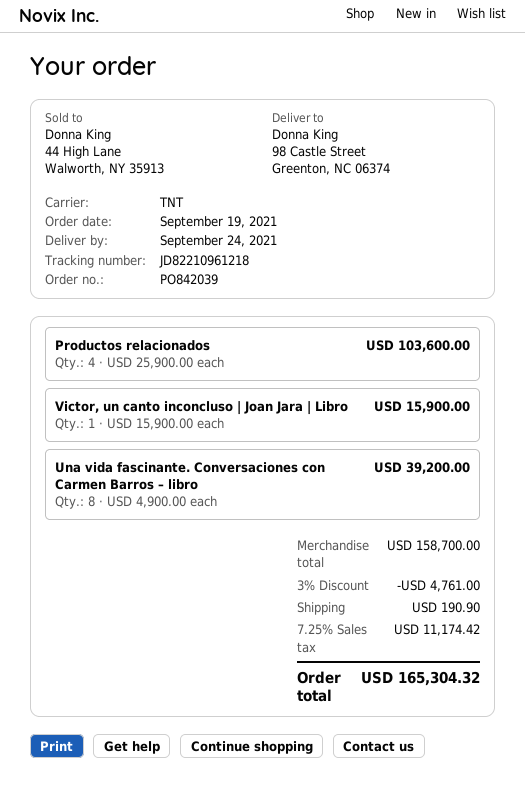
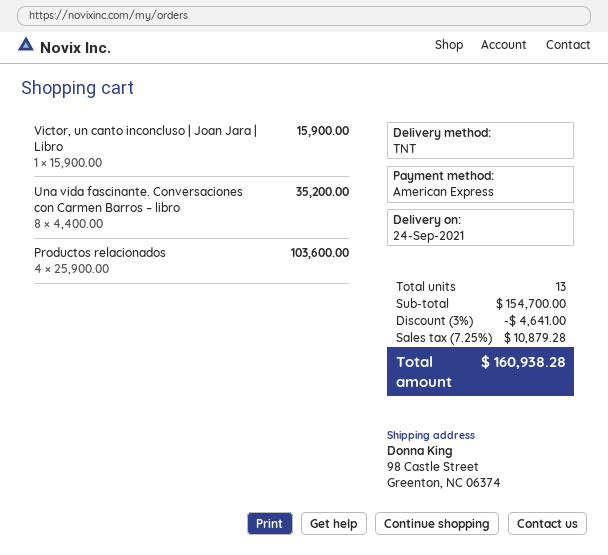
Una vida fascinante. Conversaciones con Carmen Barros – libro: 8 x 4900.00 = 39200.00 -> 8 x 4400.00 = 35200.00
subtotal: 158700.00 -> 154700.00
discount: 3% = 4761.00 -> 3% = 4641.00
shipping: 190.90 -> none
tax: 7.25% = 11174.42 -> 7.25% = 10879.28
total: 165304.32 -> 160938.28

